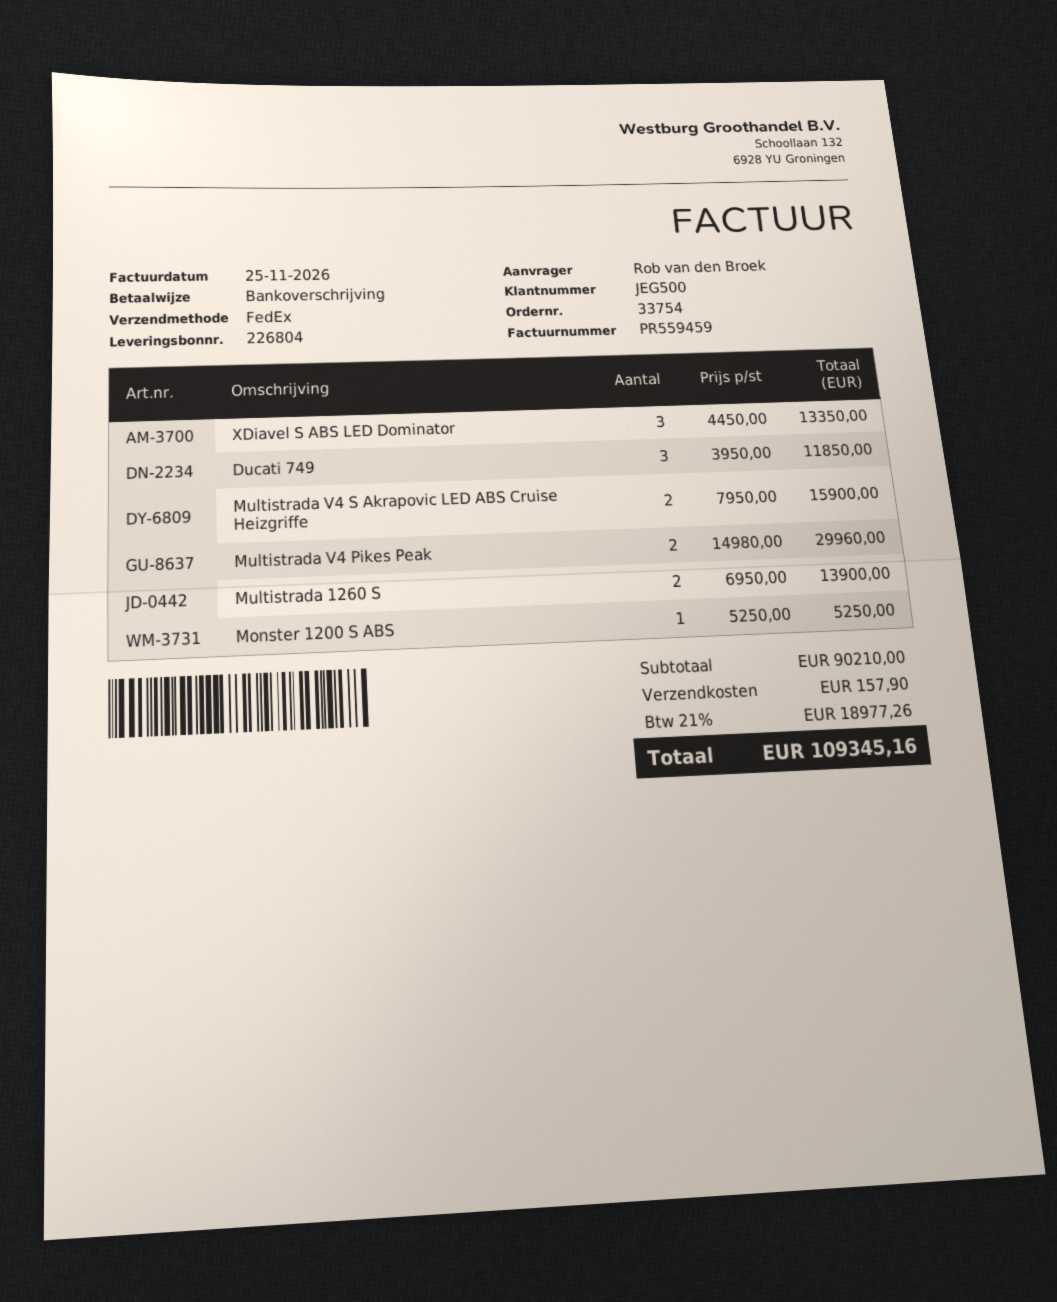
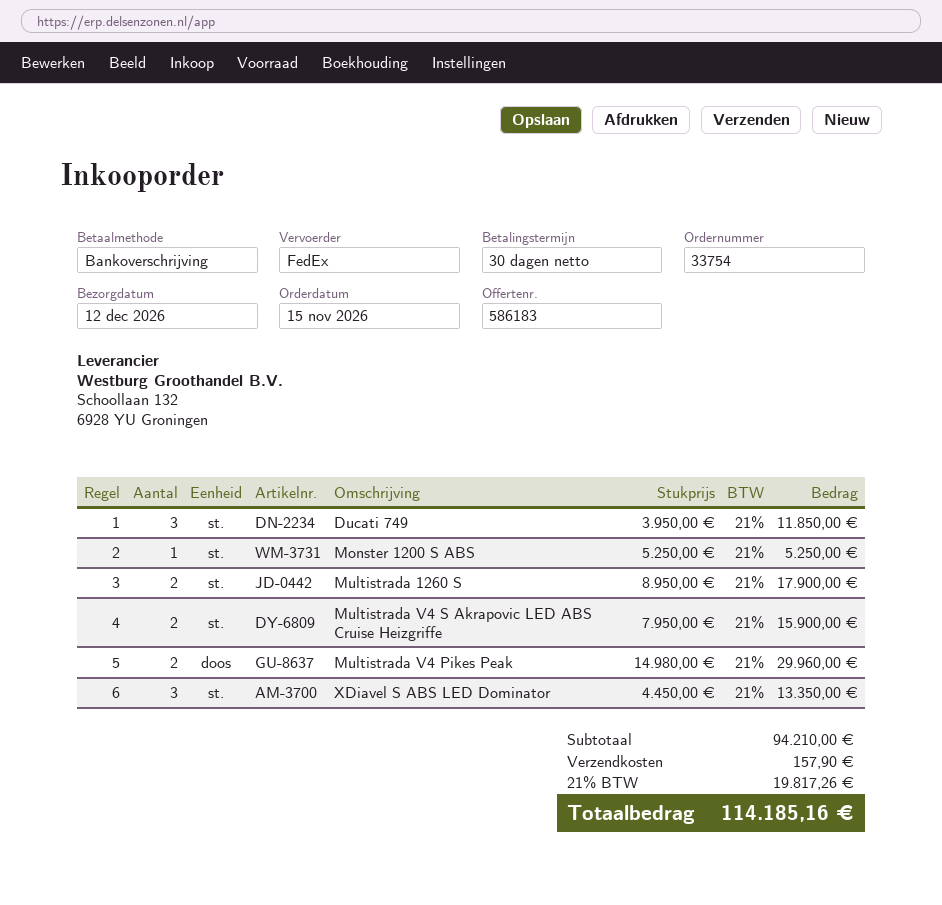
Multistrada 1260 S: 2 x 6950.00 = 13900.00 -> 2 x 8950.00 = 17900.00
subtotal: 90210.00 -> 94210.00
tax: 21% = 18977.26 -> 21% = 19817.26
total: 109345.16 -> 114185.16

